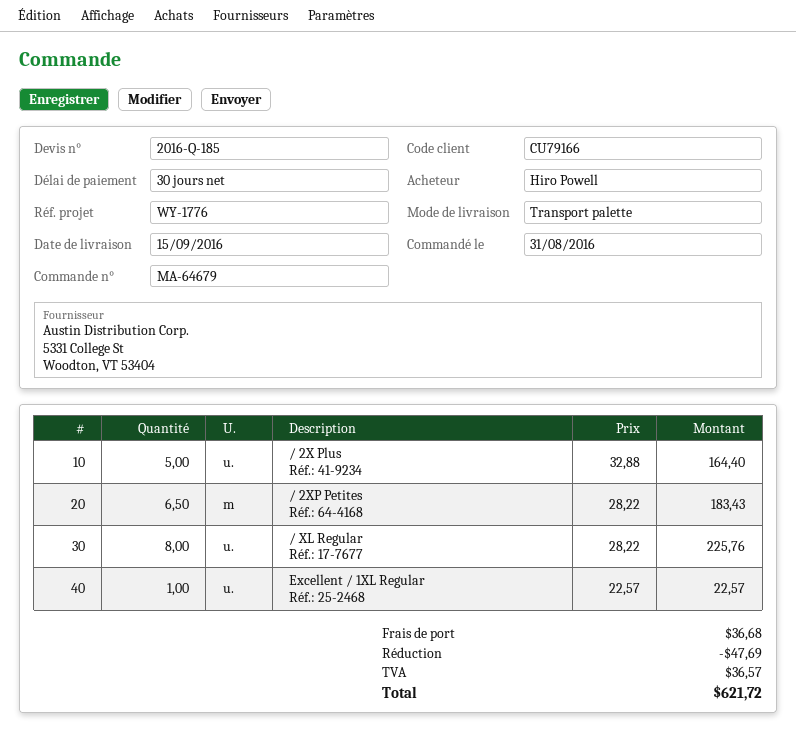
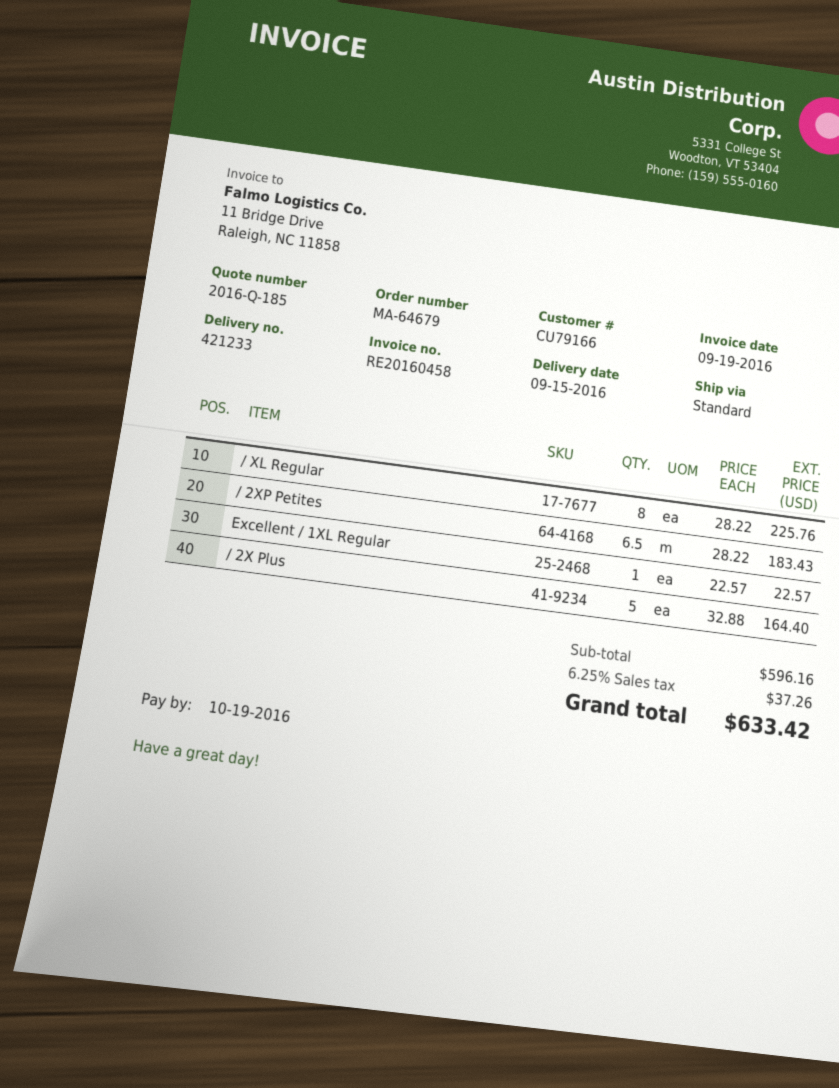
shipping method: pallet freight -> standard
discount: 47.69 -> none
shipping: 36.68 -> none
tax: 36.57 -> 37.26
total: 621.72 -> 633.42

